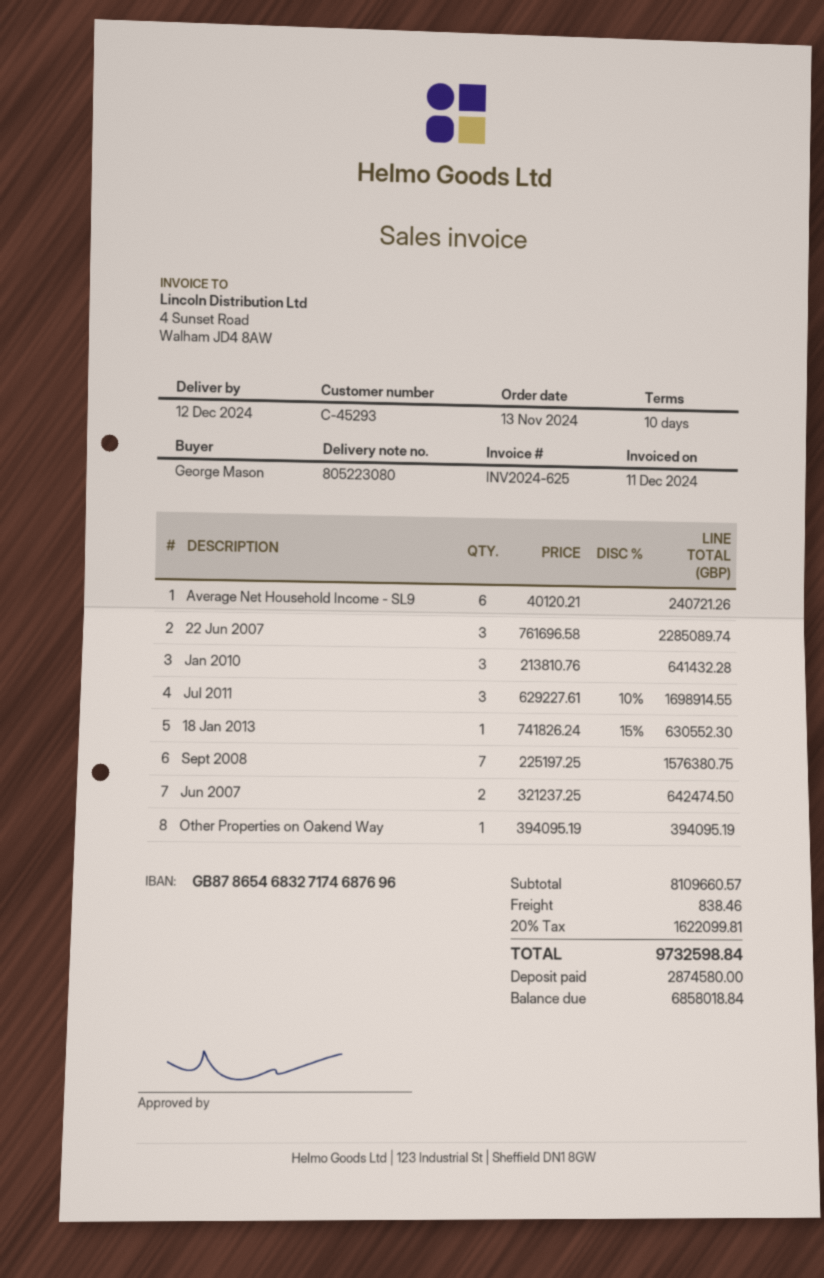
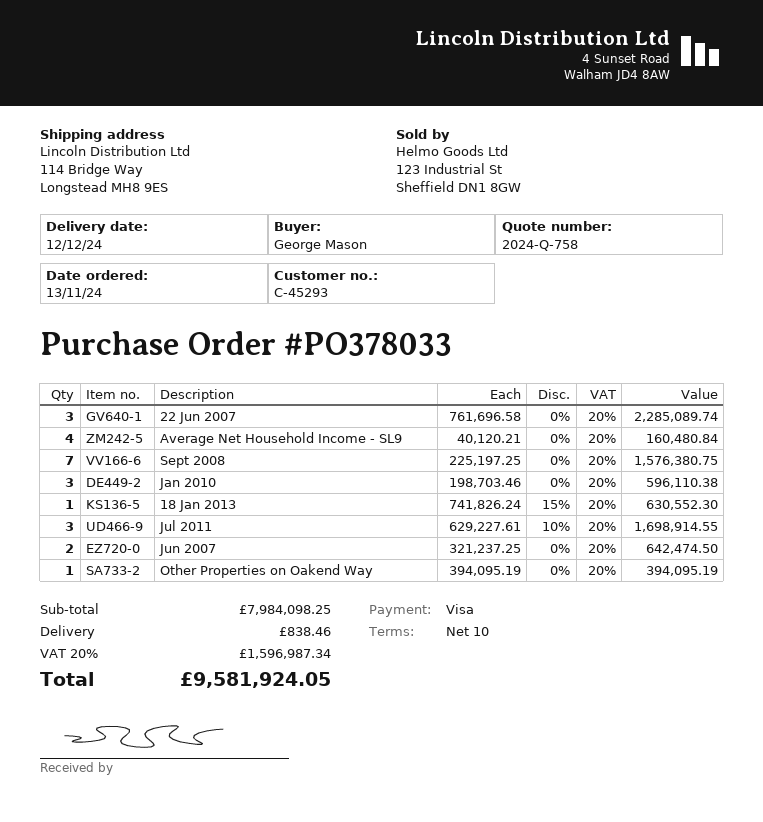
Average Net Household Income - SL9: 6 x 40120.21 = 240721.26 -> 4 x 40120.21 = 160480.84
Jan 2010: 3 x 213810.76 = 641432.28 -> 3 x 198703.46 = 596110.38
subtotal: 8109660.57 -> 7984098.25
tax: 20% = 1622099.81 -> 20% = 1596987.34
total: 9732598.84 -> 9581924.05

